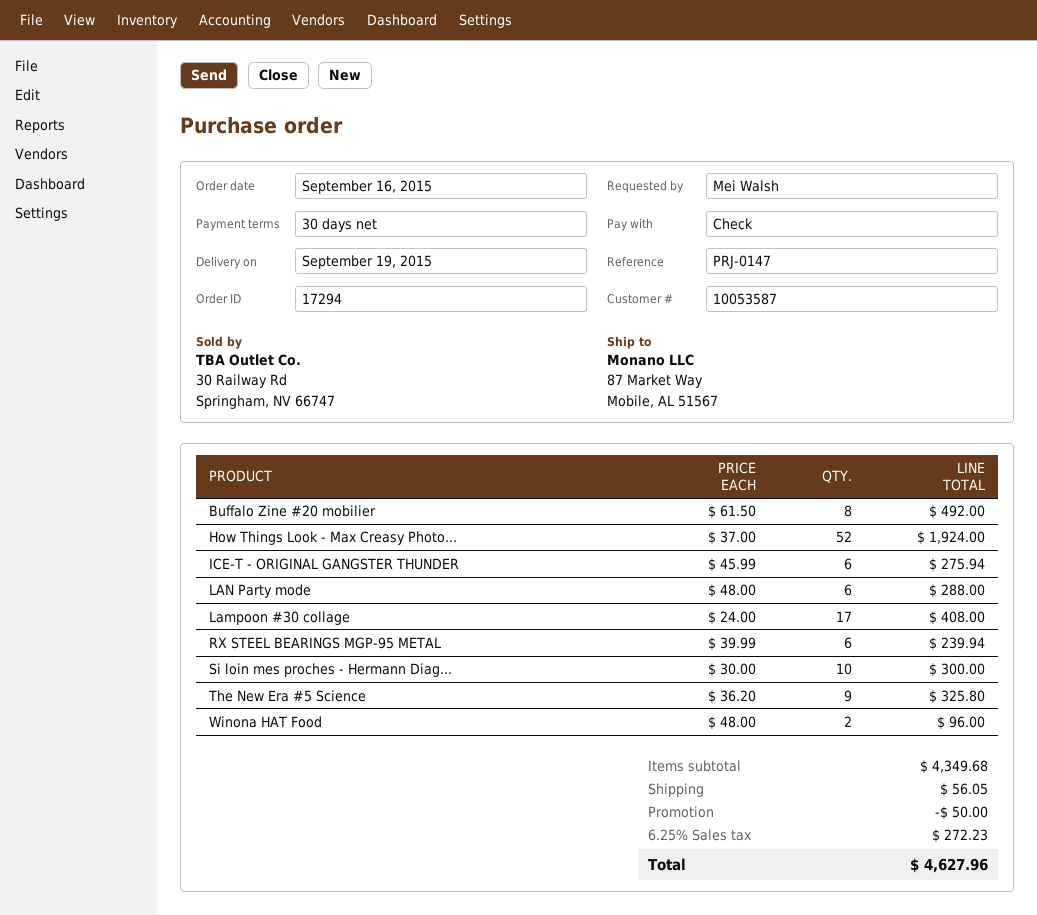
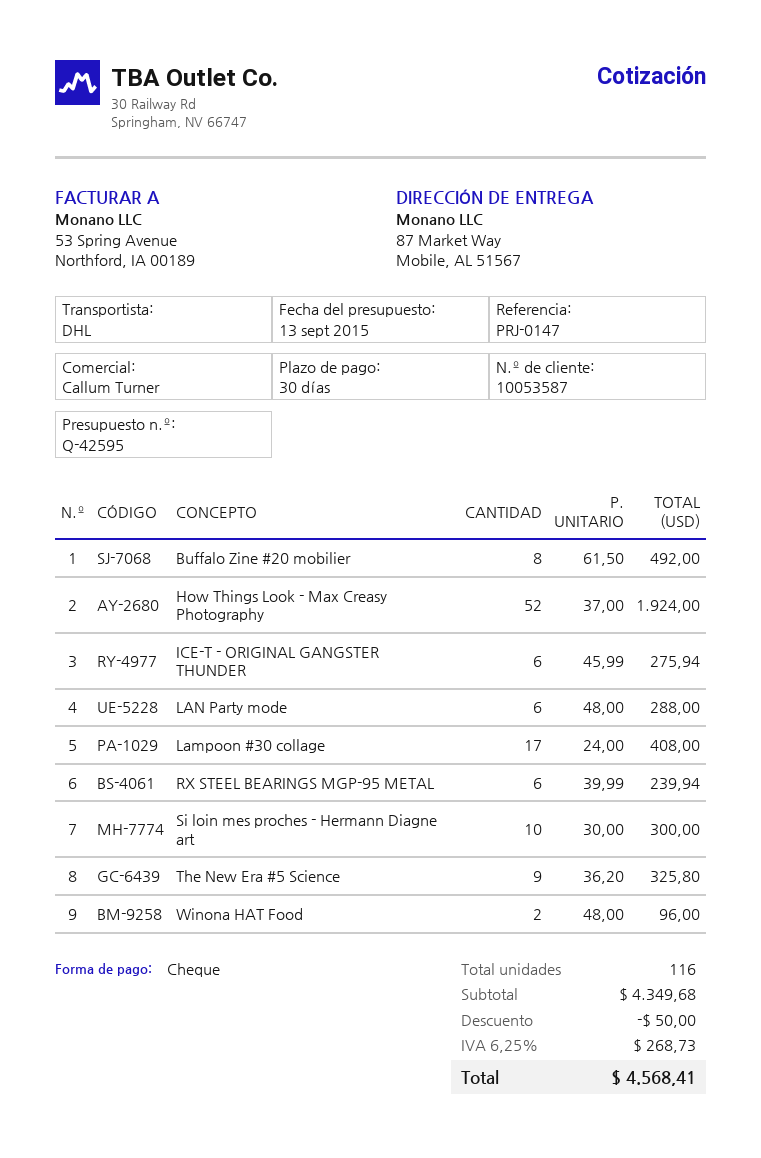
shipping: 56.05 -> none
tax: 6.25% = 272.23 -> 6.25% = 268.73
total: 4627.96 -> 4568.41

